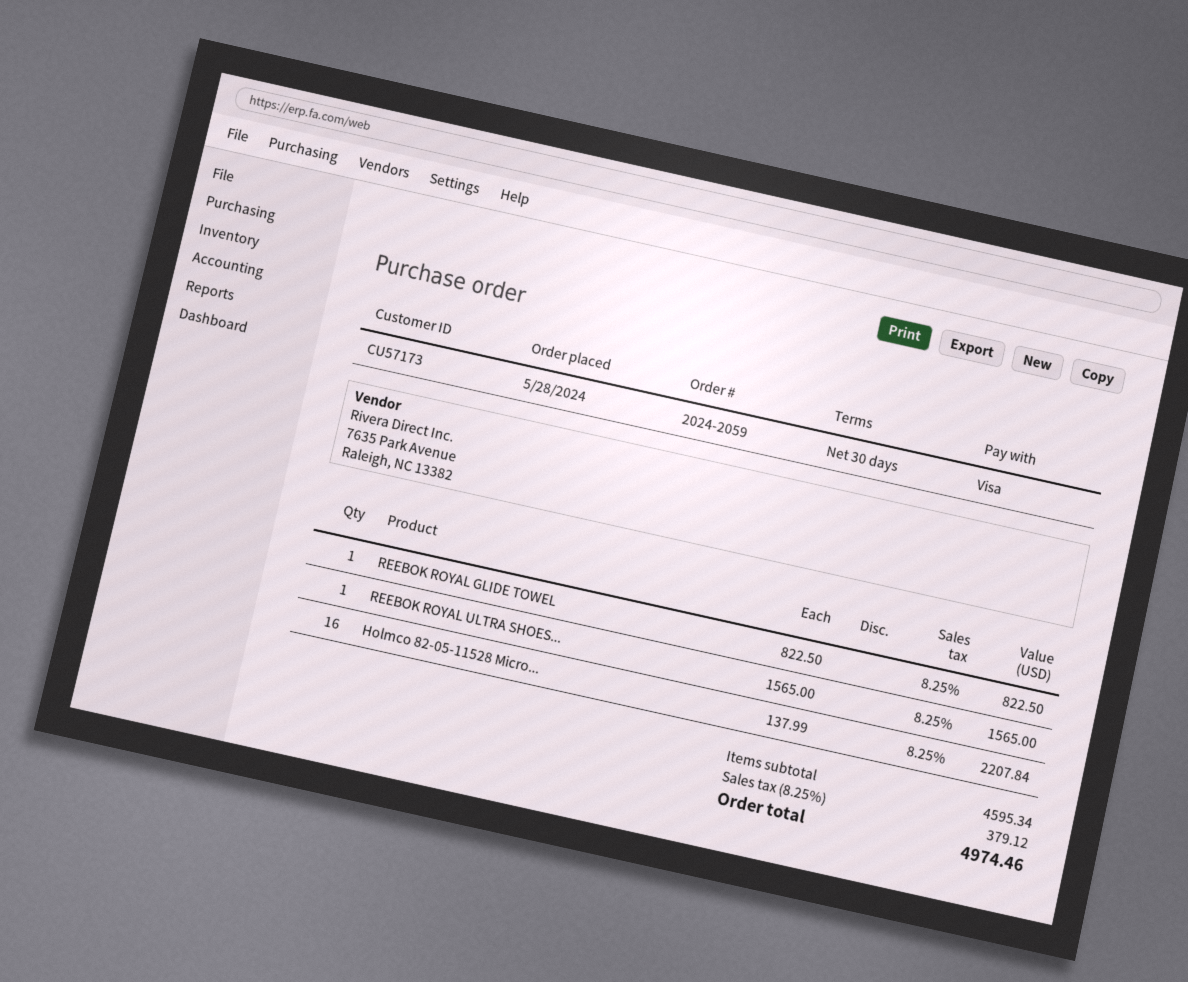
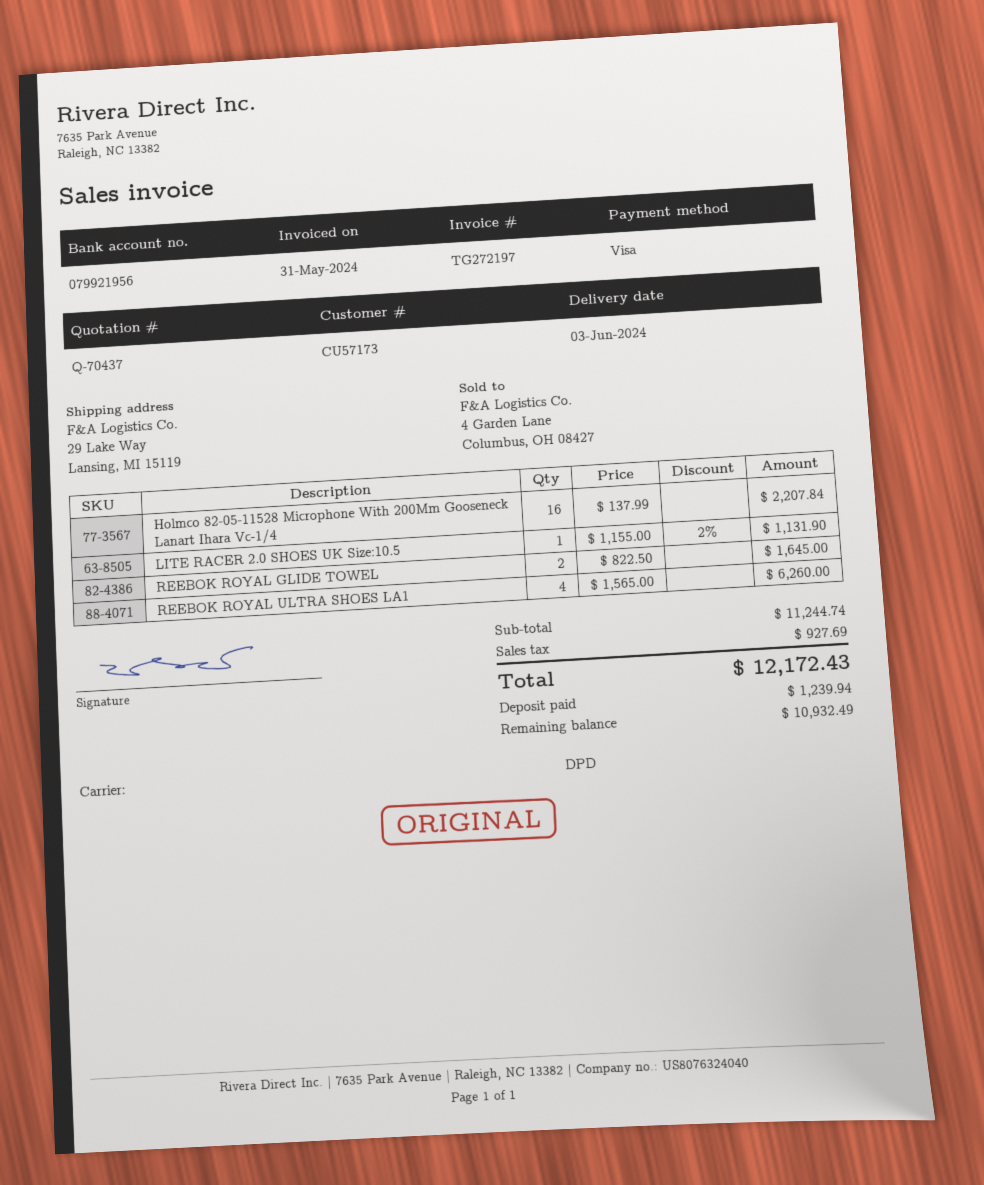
REEBOK ROYAL GLIDE TOWEL: 1 x 822.50 = 822.50 -> 2 x 822.50 = 1645.00
REEBOK ROYAL ULTRA SHOES...: 1 x 1565.00 = 1565.00 -> 4 x 1565.00 = 6260.00
LITE RACER 2.0 SHOES UK Size:10.5: none -> 1 x 1155.00 - 2% = 1131.90
subtotal: 4595.34 -> 11244.74
tax: 379.12 -> 927.69
total: 4974.46 -> 12172.43

